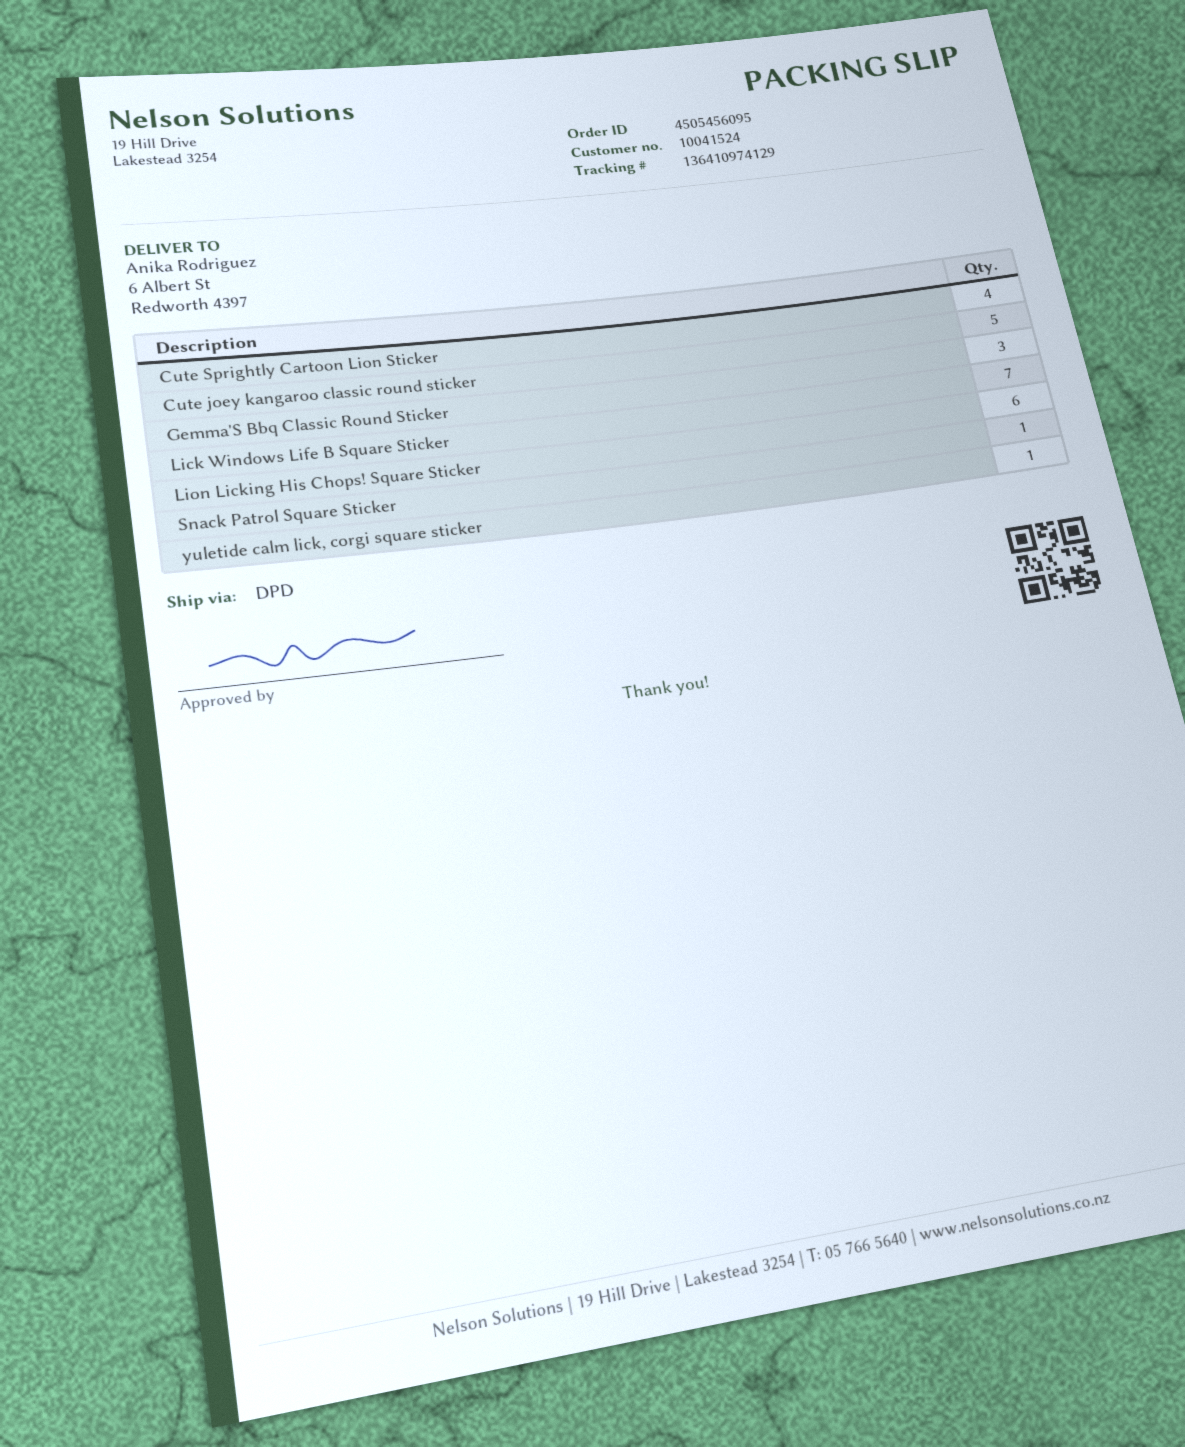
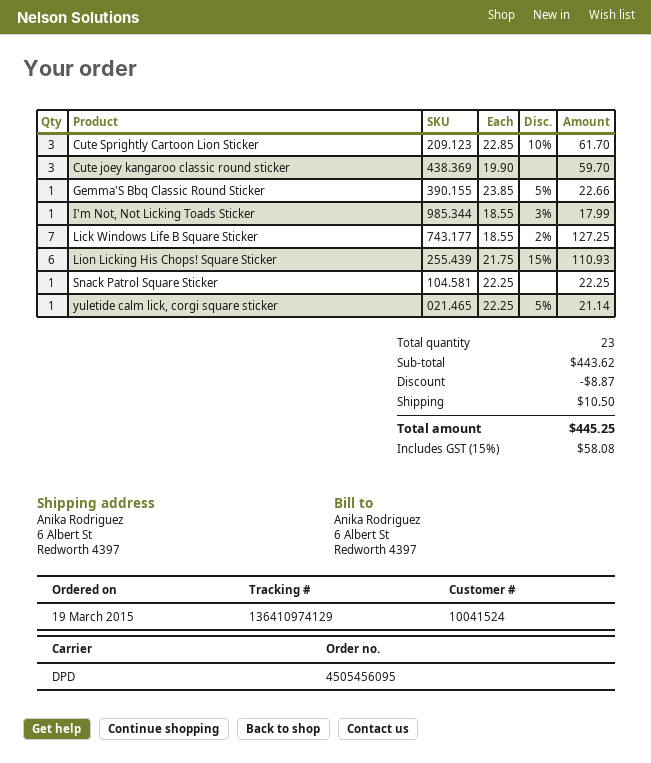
Cute Sprightly Cartoon Lion Sticker: 4 -> 3
Cute joey kangaroo classic round sticker: 5 -> 3
Gemma'S Bbq Classic Round Sticker: 3 -> 1
I'm Not, Not Licking Toads Sticker: none -> 1

